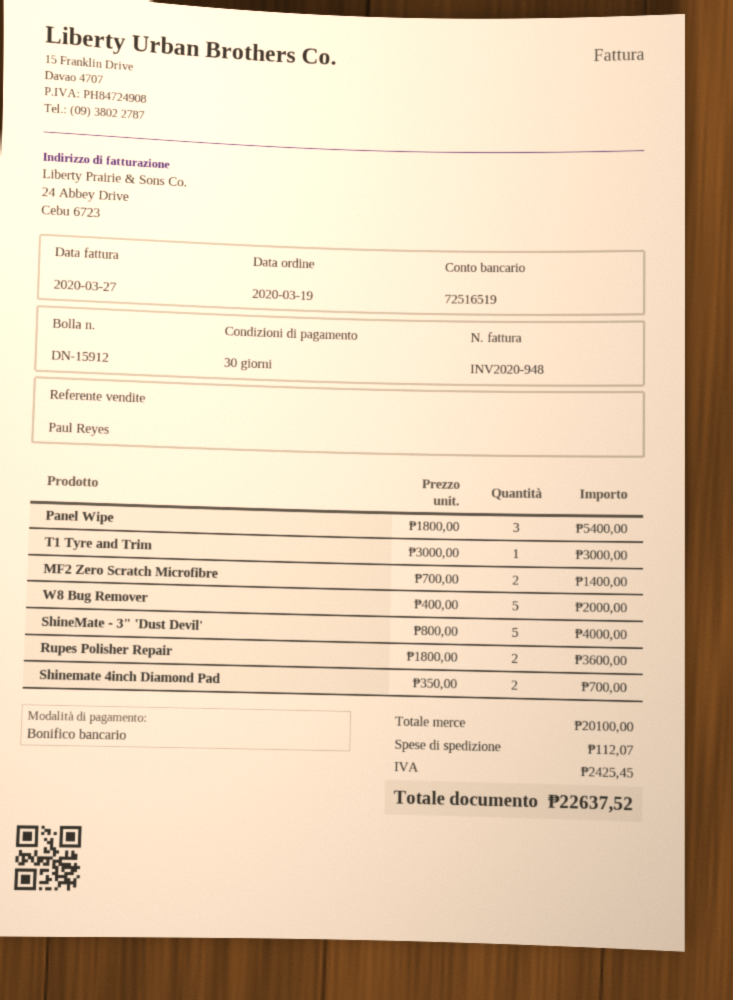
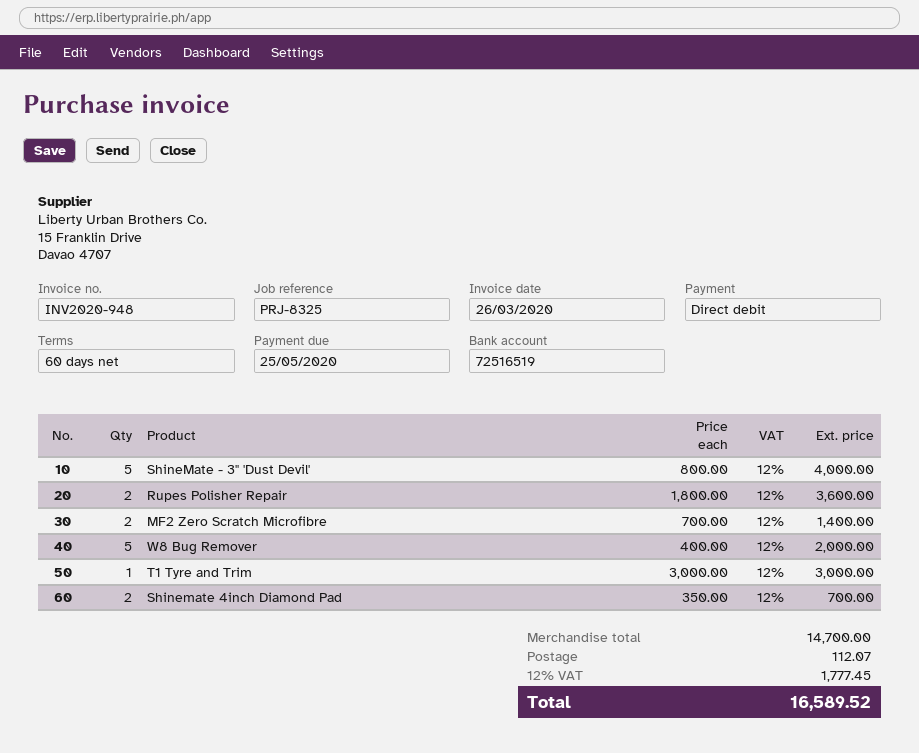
invoice date: 2020-03-27 -> 2020-03-26
payment terms: 30 days -> 60 days
payment method: bank transfer -> direct debit
Panel Wipe: 3 x 1800.00 = 5400.00 -> none
subtotal: 20100.00 -> 14700.00
tax: 2425.45 -> 1777.45
total: 22637.52 -> 16589.52

